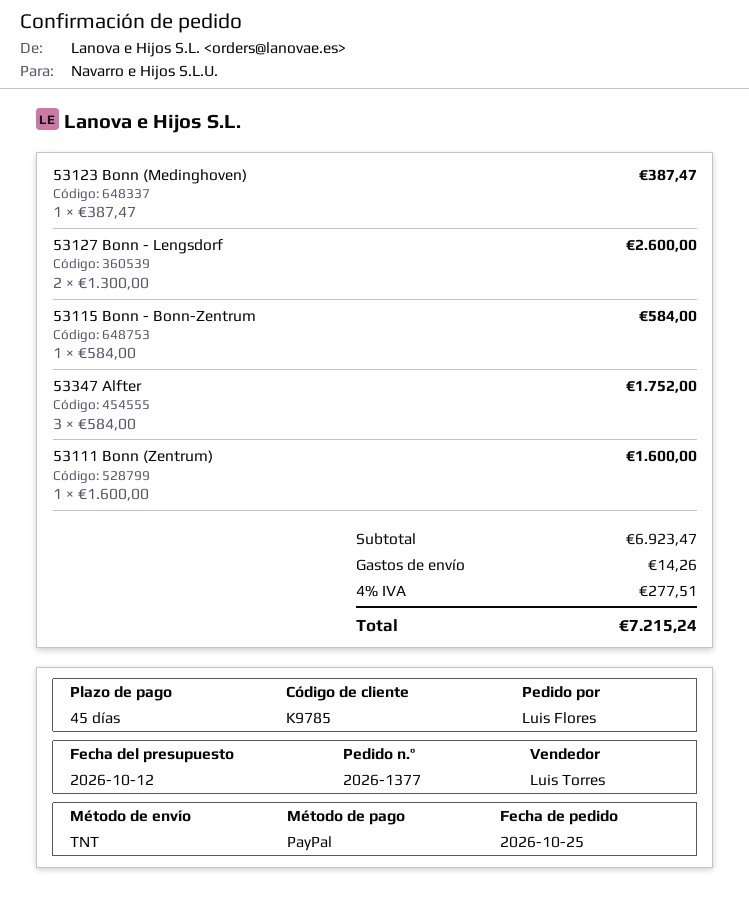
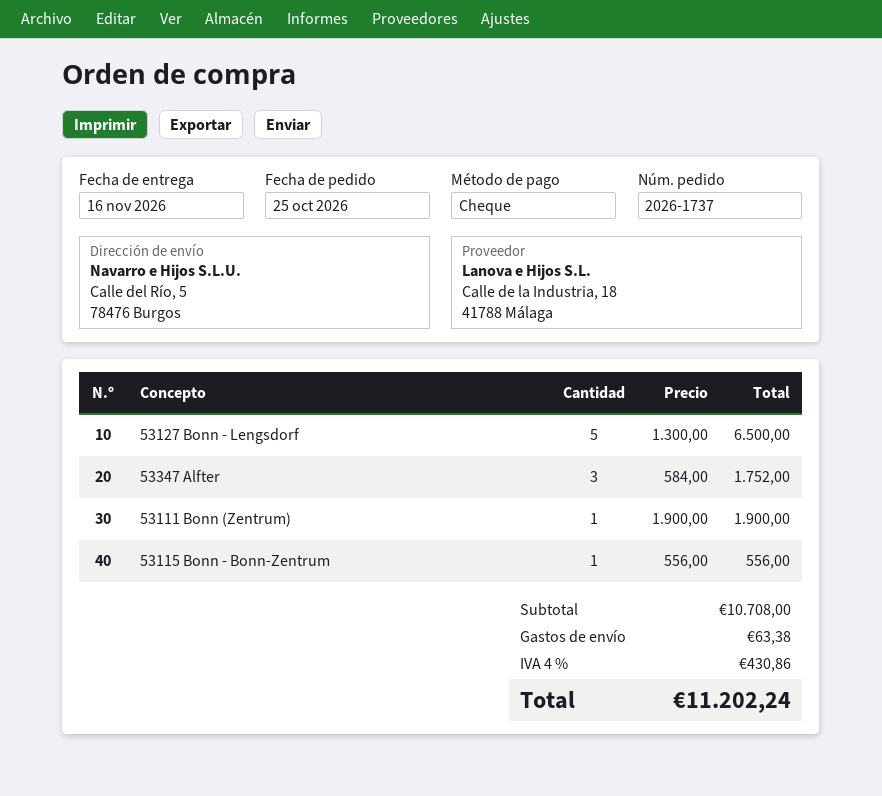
order number: 2026-1377 -> 2026-1737
payment method: PayPal -> cheque
53123 Bonn (Medinghoven): 1 x 387.47 = 387.47 -> none
53127 Bonn - Lengsdorf: 2 x 1300.00 = 2600.00 -> 5 x 1300.00 = 6500.00
53115 Bonn - Bonn-Zentrum: 1 x 584.00 = 584.00 -> 1 x 556.00 = 556.00
53111 Bonn (Zentrum): 1 x 1600.00 = 1600.00 -> 1 x 1900.00 = 1900.00
subtotal: 6923.47 -> 10708.00
shipping: 14.26 -> 63.38
tax: 4% = 277.51 -> 4% = 430.86
total: 7215.24 -> 11202.24

